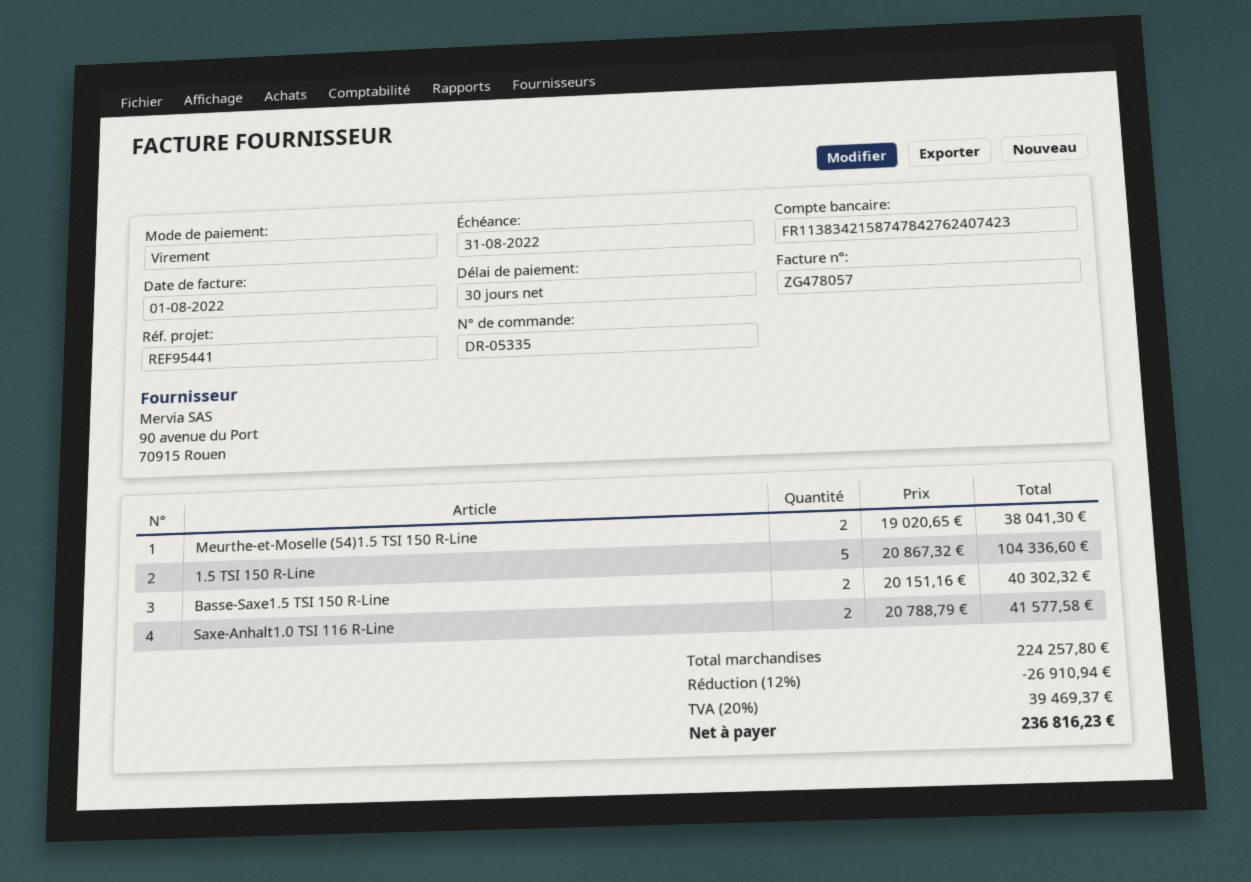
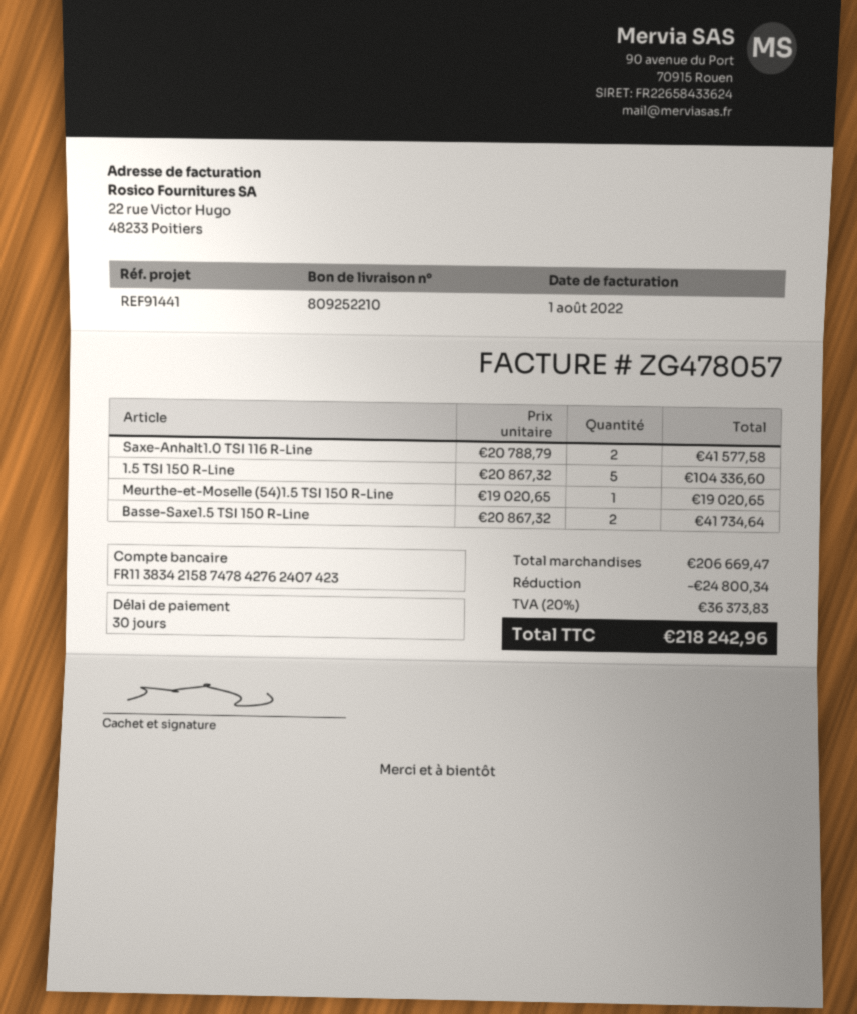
reference: REF95441 -> REF91441
Meurthe-et-Moselle (54)1.5 TSI 150 R-Line: 2 x 19020.65 = 38041.30 -> 1 x 19020.65 = 19020.65
Basse-Saxe1.5 TSI 150 R-Line: 2 x 20151.16 = 40302.32 -> 2 x 20867.32 = 41734.64
subtotal: 224257.80 -> 206669.47
discount: 26910.94 -> 24800.34
tax: 20% = 39469.37 -> 20% = 36373.83
total: 236816.23 -> 218242.96

